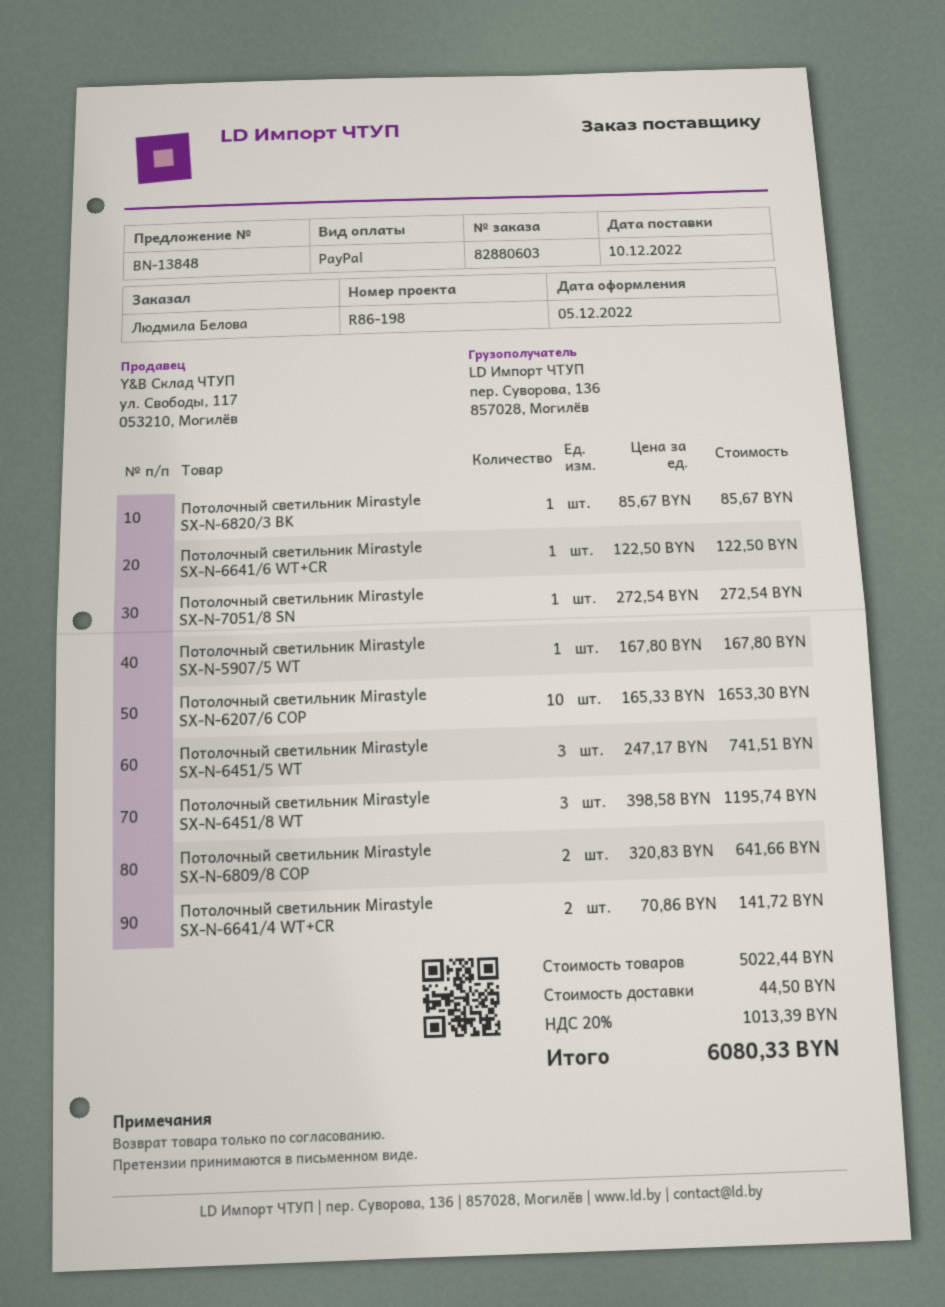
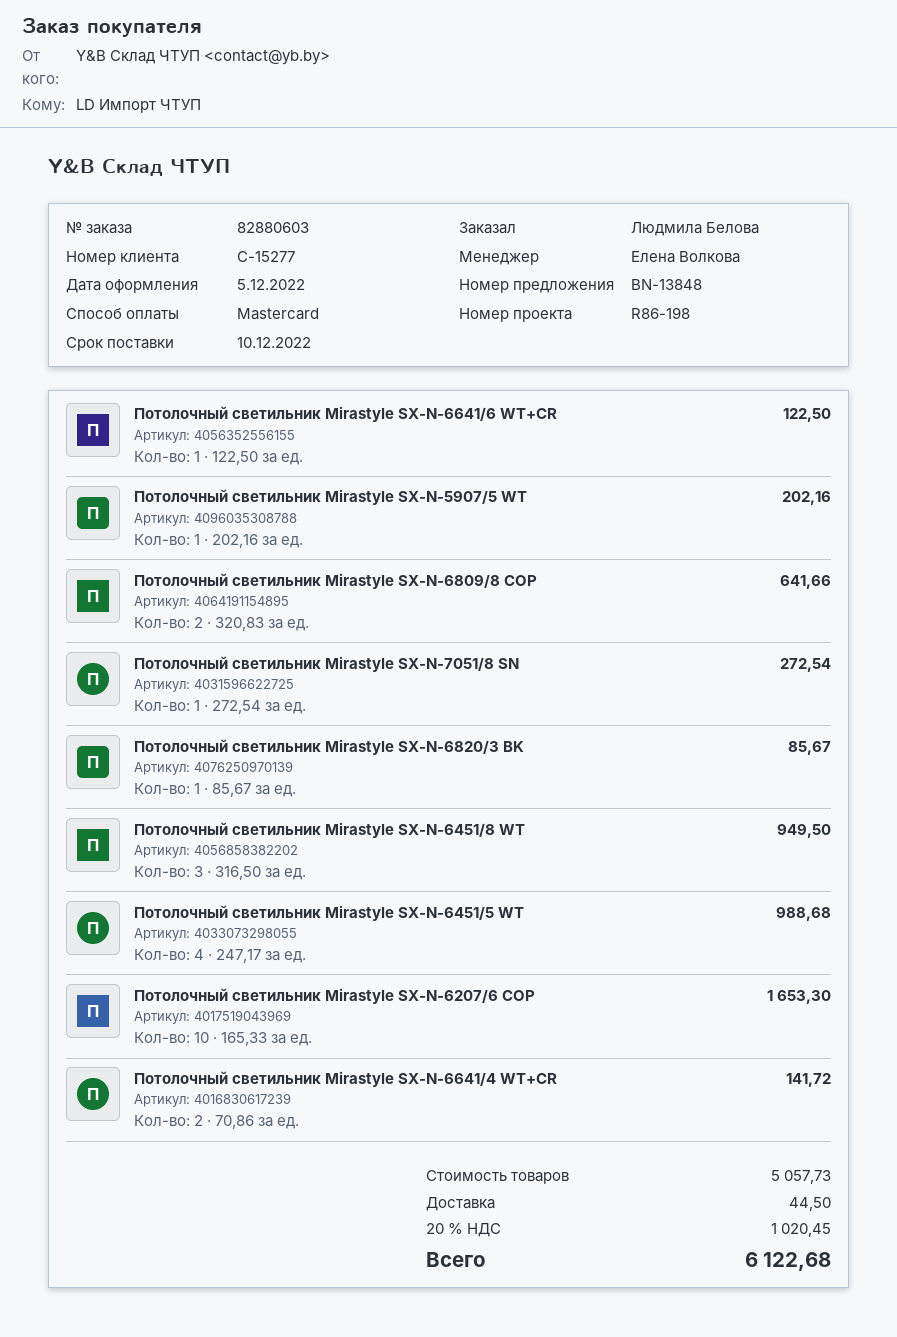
payment method: PayPal -> Mastercard
Потолочный светильник Mirastyle SX-N-5907/5 WT: 1 x 167.80 = 167.80 -> 1 x 202.16 = 202.16
Потолочный светильник Mirastyle SX-N-6451/5 WT: 3 x 247.17 = 741.51 -> 4 x 247.17 = 988.68
Потолочный светильник Mirastyle SX-N-6451/8 WT: 3 x 398.58 = 1195.74 -> 3 x 316.50 = 949.50
subtotal: 5022.44 -> 5057.73
tax: 20% = 1013.39 -> 20% = 1020.45
total: 6080.33 -> 6122.68

